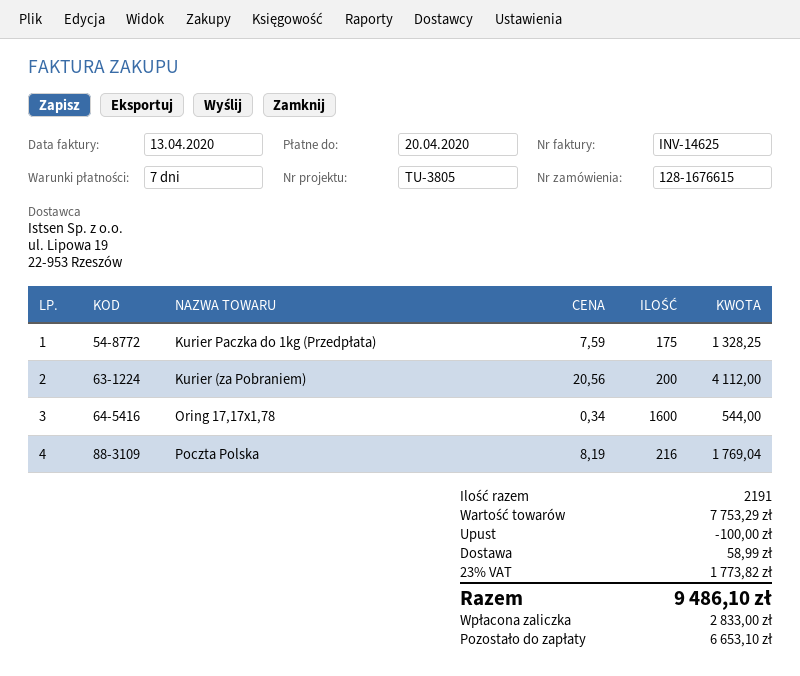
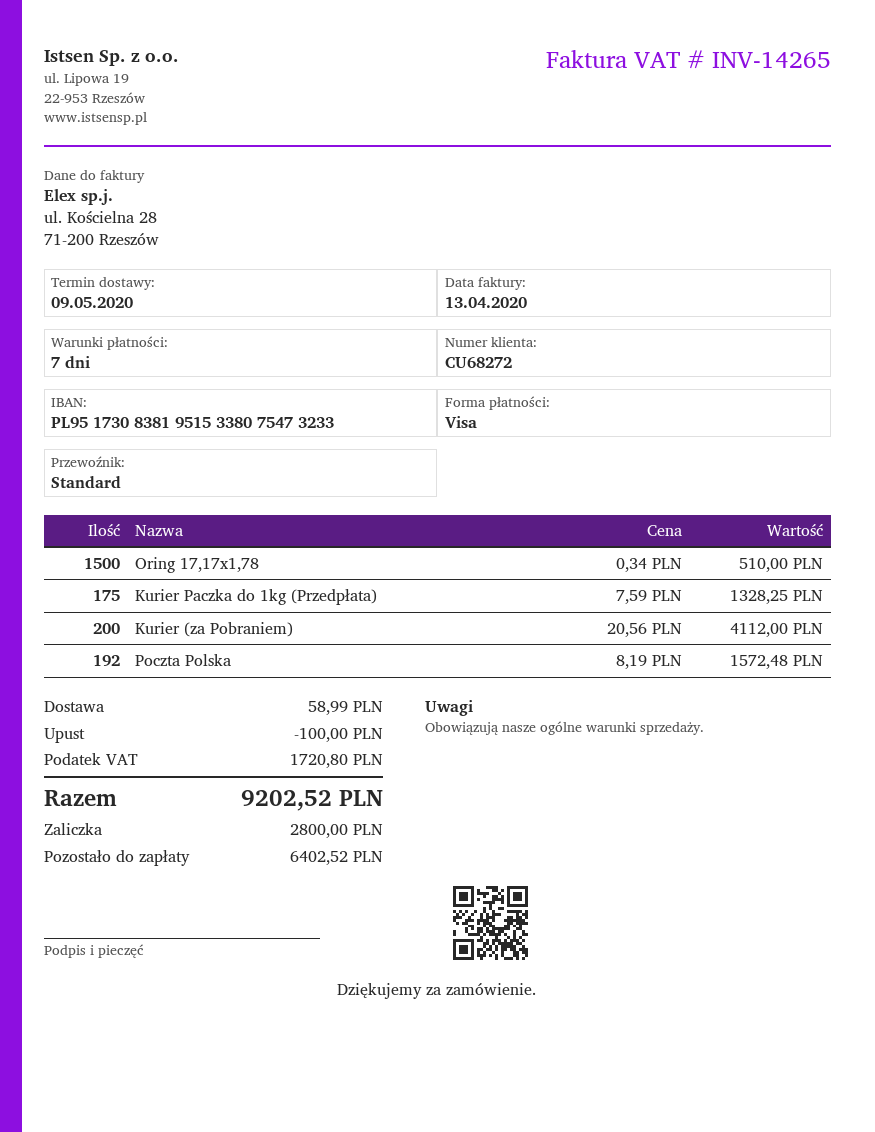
invoice number: INV-14625 -> INV-14265
Oring 17,17x1,78: 1600 x 0.34 = 544.00 -> 1500 x 0.34 = 510.00
Poczta Polska: 216 x 8.19 = 1769.04 -> 192 x 8.19 = 1572.48
tax: 1773.82 -> 1720.80
total: 9486.10 -> 9202.52
deposit: 2833.00 -> 2800.00
balance: 6653.10 -> 6402.52

